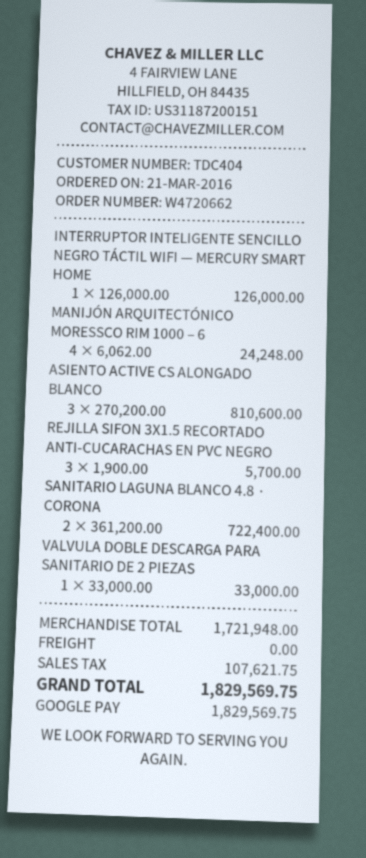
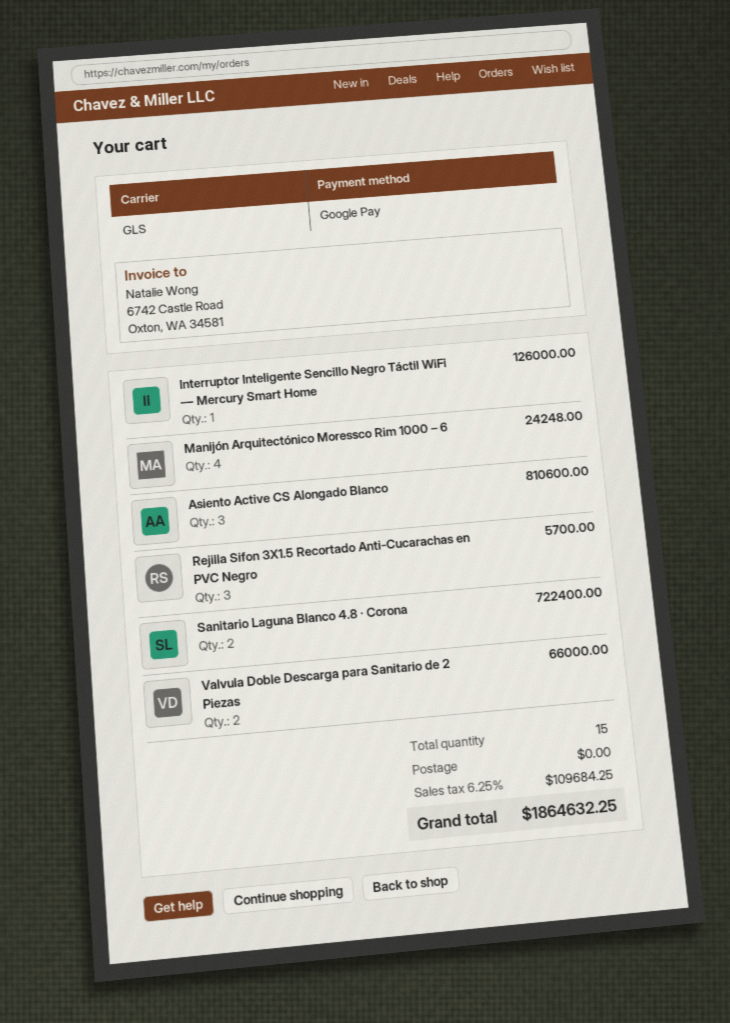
VALVULA DOBLE DESCARGA PARA SANITARIO DE 2 PIEZAS: 1 for 33000.00 -> 2 for 66000.00
tax: 107621.75 -> 109684.25
total: 1829569.75 -> 1864632.25

